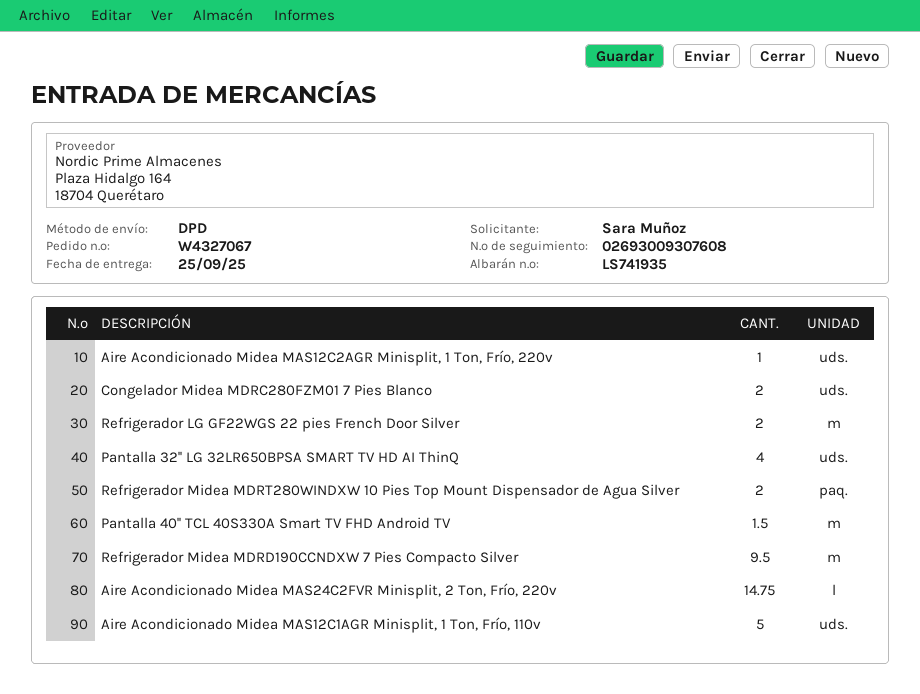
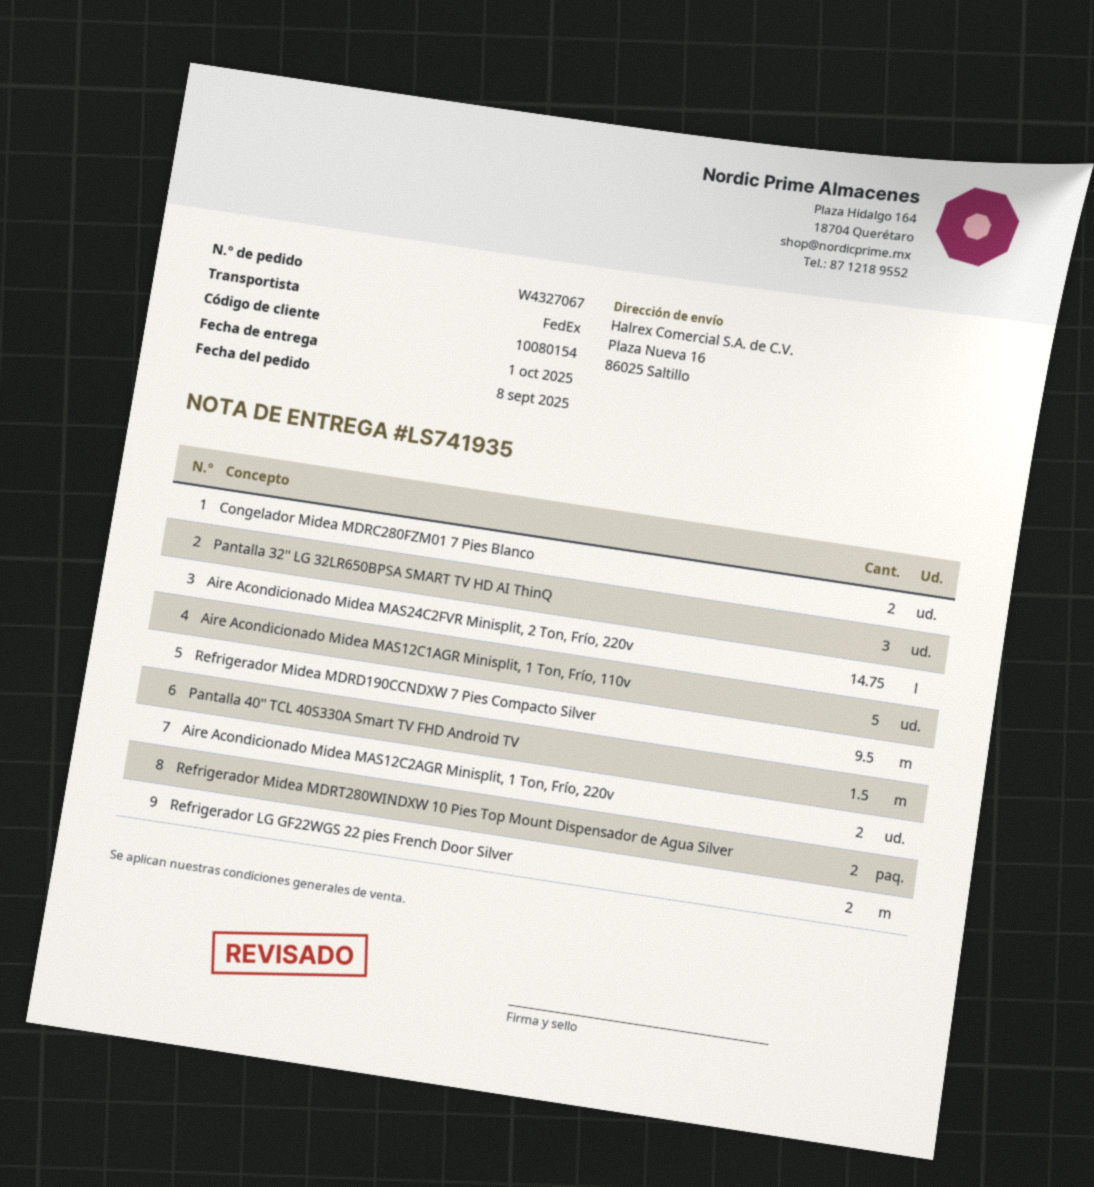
delivery date: 2025-09-25 -> 2025-10-01
shipping method: DPD -> FedEx
Aire Acondicionado Midea MAS12C2AGR Minisplit, 1 Ton, Frío, 220v: 1 -> 2
Pantalla 32'' LG 32LR650BPSA SMART TV HD AI ThinQ: 4 -> 3

